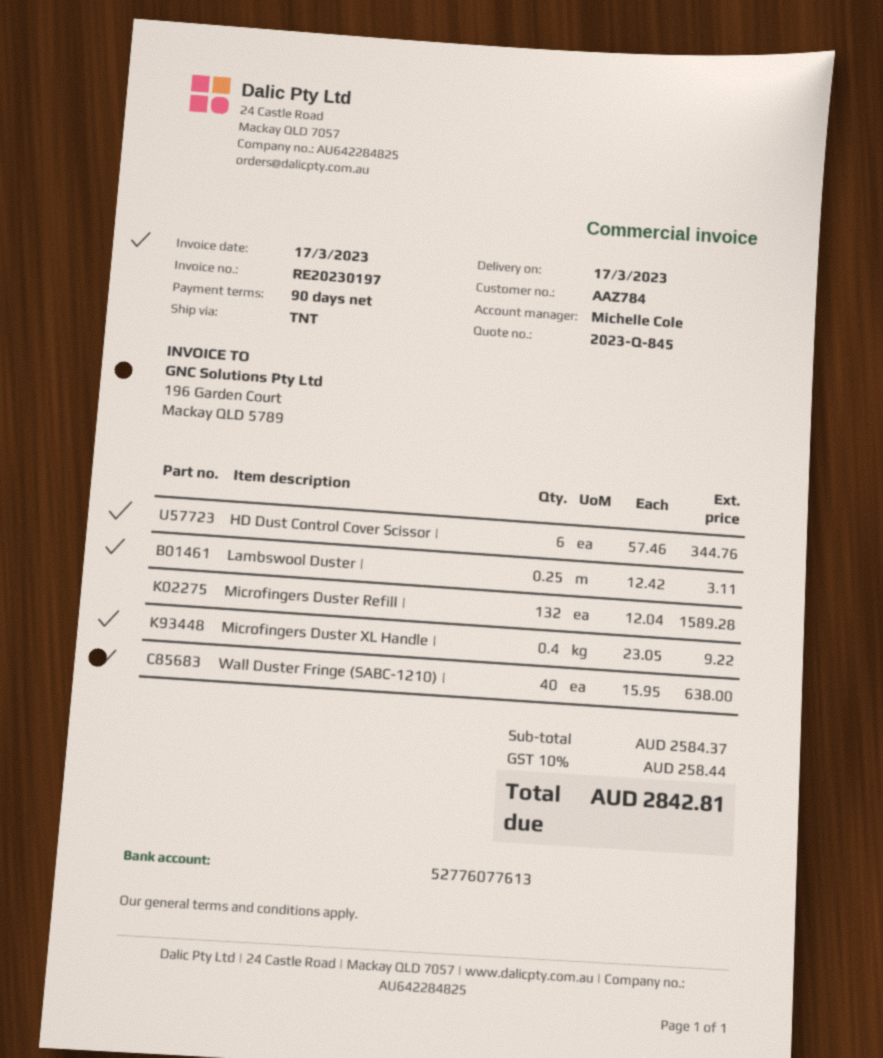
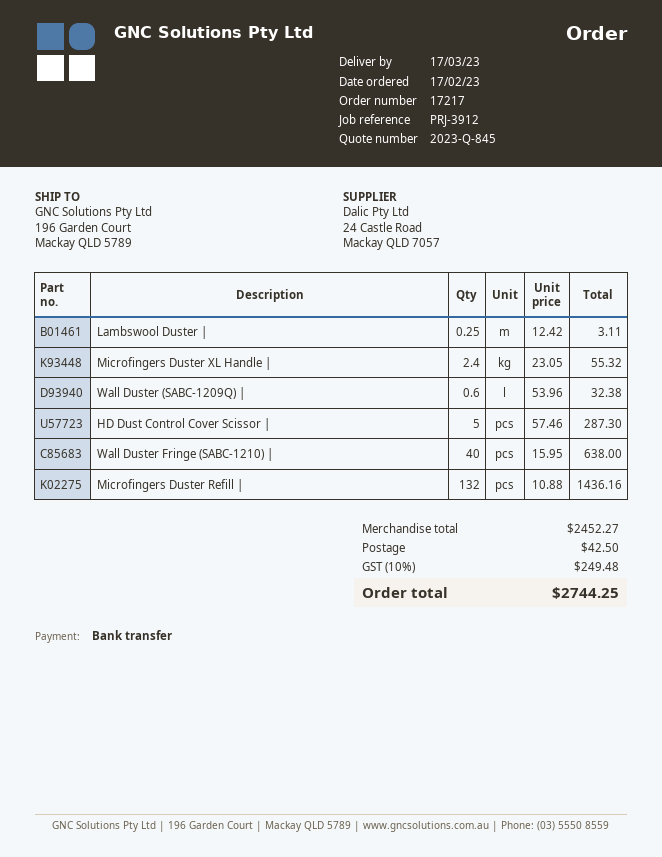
HD Dust Control Cover Scissor |: 6 x 57.46 = 344.76 -> 5 x 57.46 = 287.30
Microfingers Duster Refill |: 132 x 12.04 = 1589.28 -> 132 x 10.88 = 1436.16
Microfingers Duster XL Handle |: 0.4 x 23.05 = 9.22 -> 2.4 x 23.05 = 55.32
Wall Duster (SABC-1209Q) |: none -> 0.6 x 53.96 = 32.38
subtotal: 2584.37 -> 2452.27
shipping: none -> 42.50
tax: 10% = 258.44 -> 10% = 249.48
total: 2842.81 -> 2744.25

